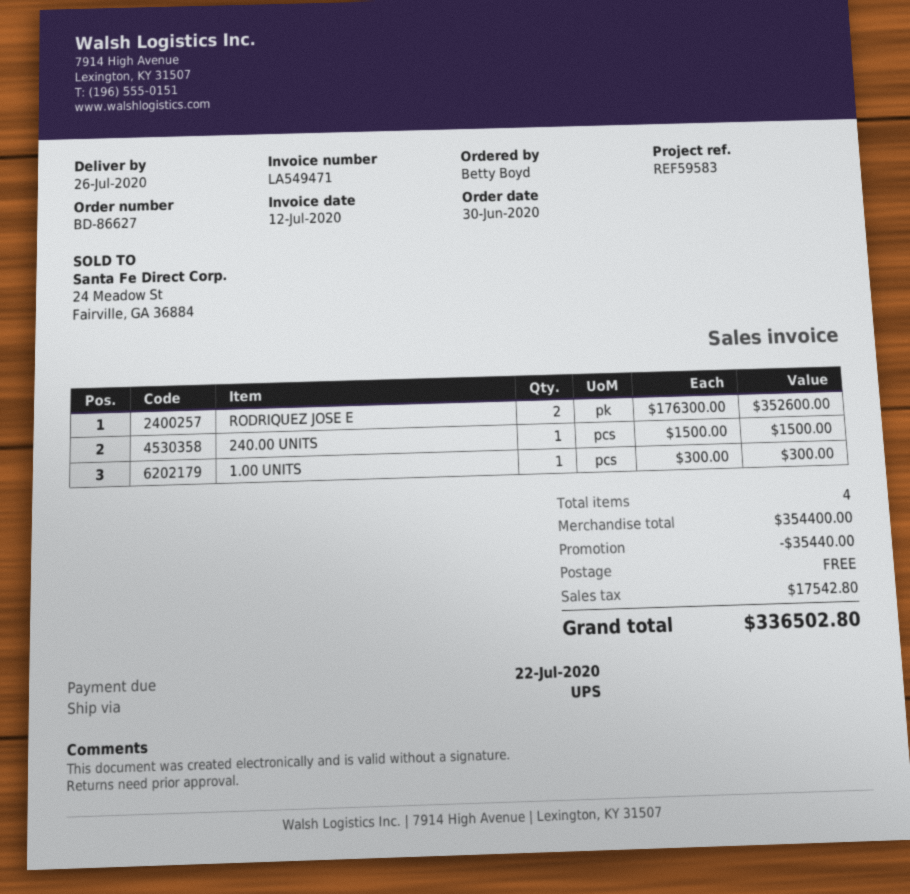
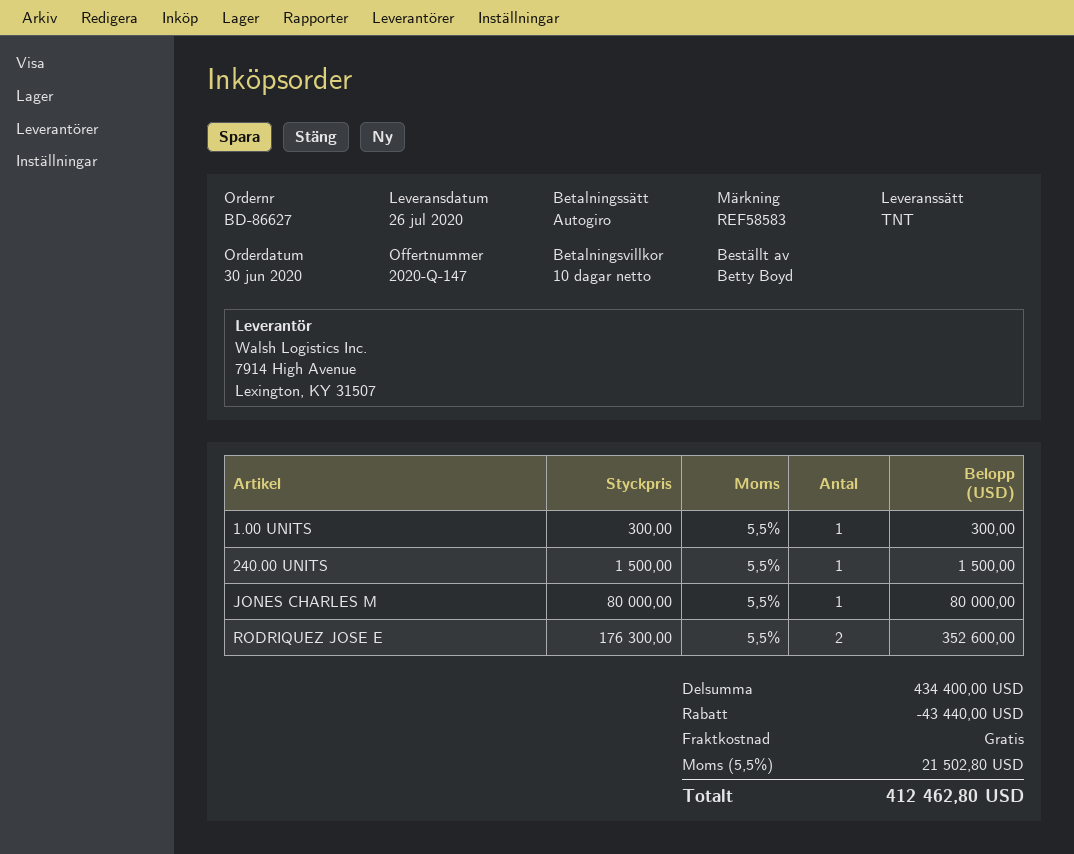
reference: REF59583 -> REF58583
shipping method: UPS -> TNT
JONES CHARLES M: none -> 1 x 80000.00 = 80000.00
subtotal: 354400.00 -> 434400.00
discount: 35440.00 -> 43440.00
tax: 17542.80 -> 21502.80
total: 336502.80 -> 412462.80

